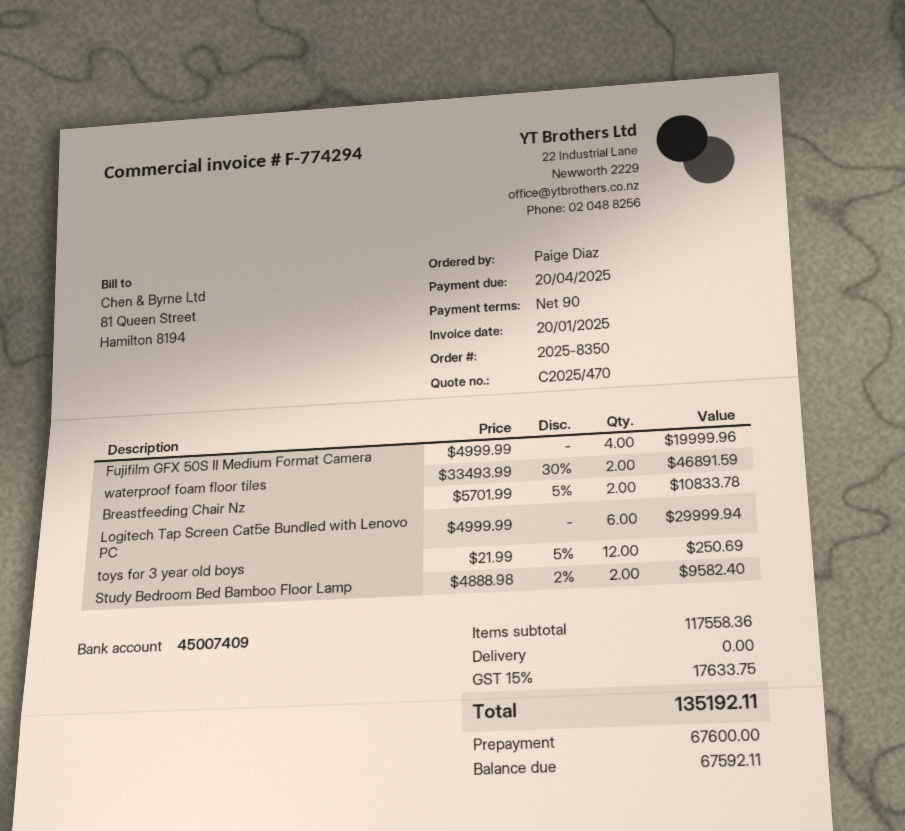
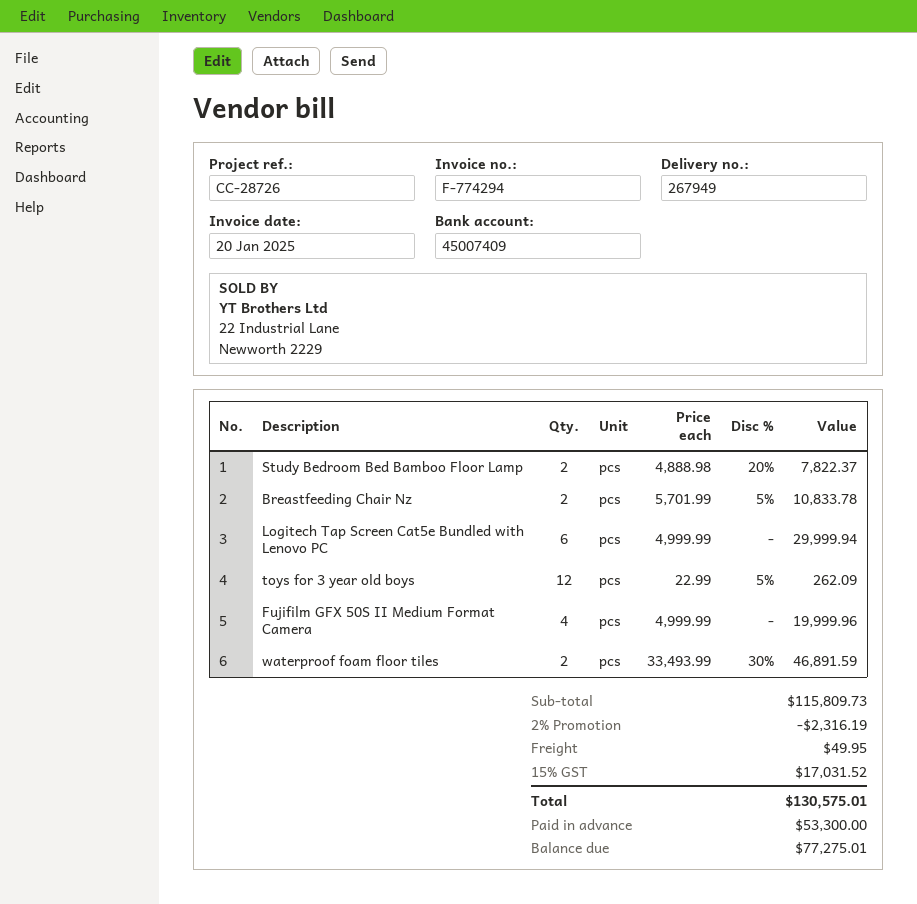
toys for 3 year old boys: 12 x 21.99 - 5% = 250.69 -> 12 x 22.99 - 5% = 262.09
Study Bedroom Bed Bamboo Floor Lamp: 2 x 4888.98 - 2% = 9582.40 -> 2 x 4888.98 - 20% = 7822.37
subtotal: 117558.36 -> 115809.73
discount: none -> 2% = 2316.19
shipping: 0.00 -> 49.95
tax: 15% = 17633.75 -> 15% = 17031.52
total: 135192.11 -> 130575.01
deposit: 67600.00 -> 53300.00
balance: 67592.11 -> 77275.01

